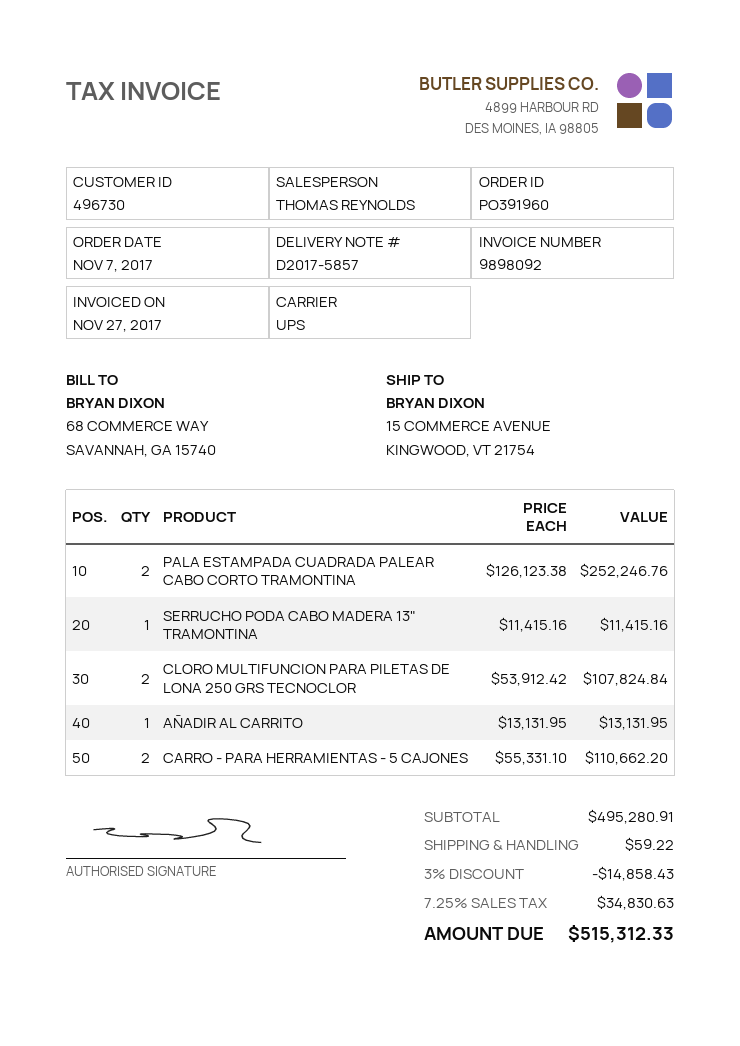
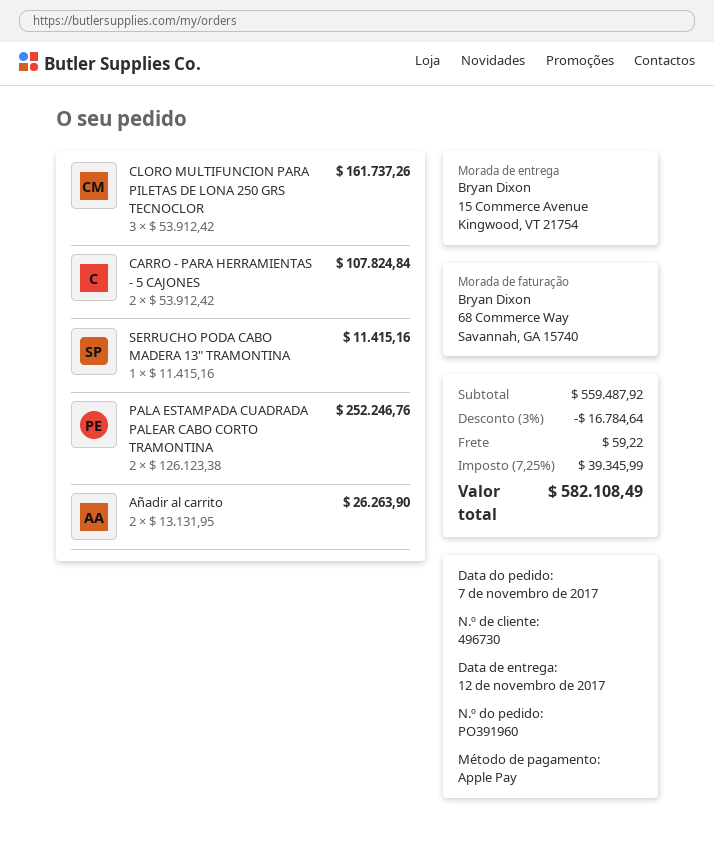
CLORO MULTIFUNCION PARA PILETAS DE LONA 250 GRS TECNOCLOR: 2 x 53912.42 = 107824.84 -> 3 x 53912.42 = 161737.26
AÑADIR AL CARRITO: 1 x 13131.95 = 13131.95 -> 2 x 13131.95 = 26263.90
CARRO - PARA HERRAMIENTAS - 5 CAJONES: 2 x 55331.10 = 110662.20 -> 2 x 53912.42 = 107824.84
subtotal: 495280.91 -> 559487.92
discount: 3% = 14858.43 -> 3% = 16784.64
tax: 7.25% = 34830.63 -> 7.25% = 39345.99
total: 515312.33 -> 582108.49

